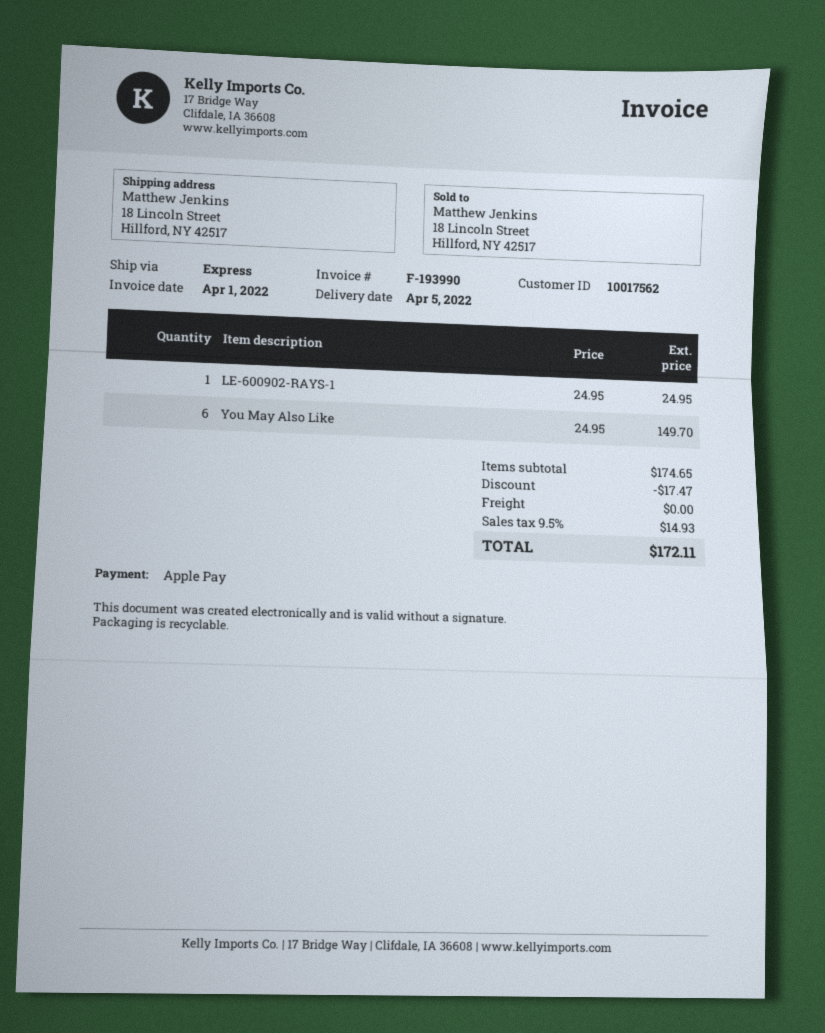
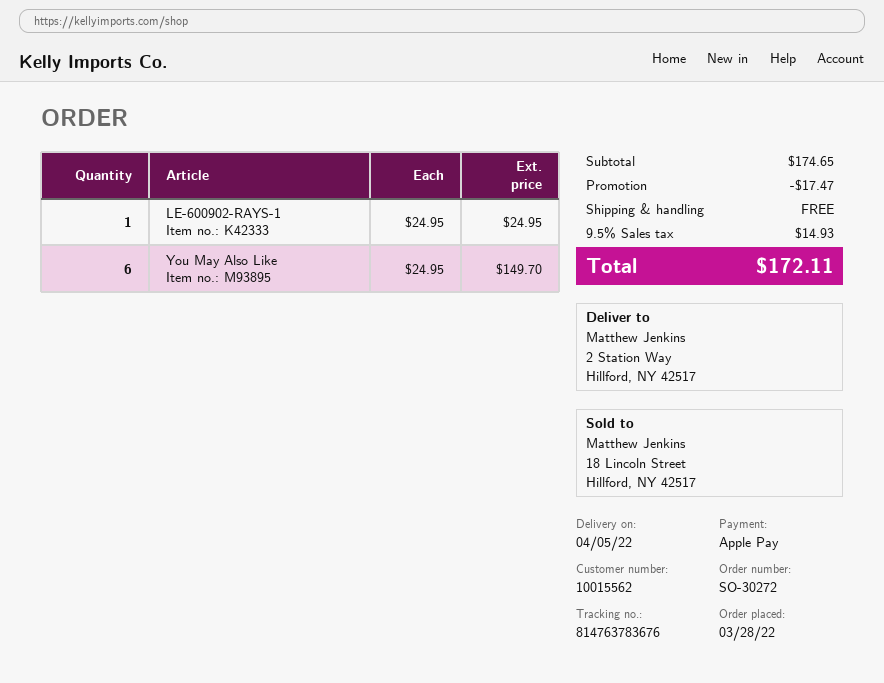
customer number: 10017562 -> 10015562
ship to: 18 Lincoln Street, Hillford, NY 42517 -> 2 Station Way, Hillford, NY 42517

